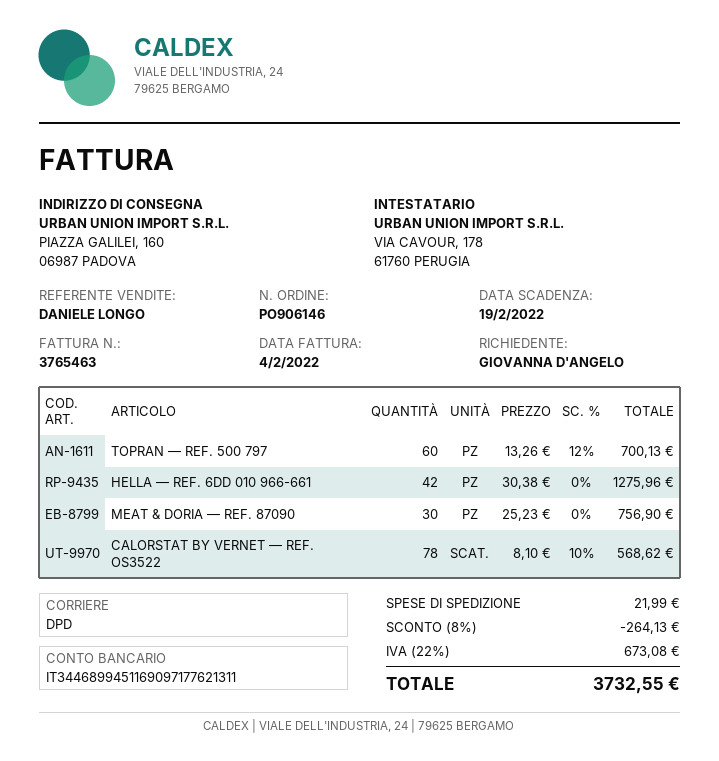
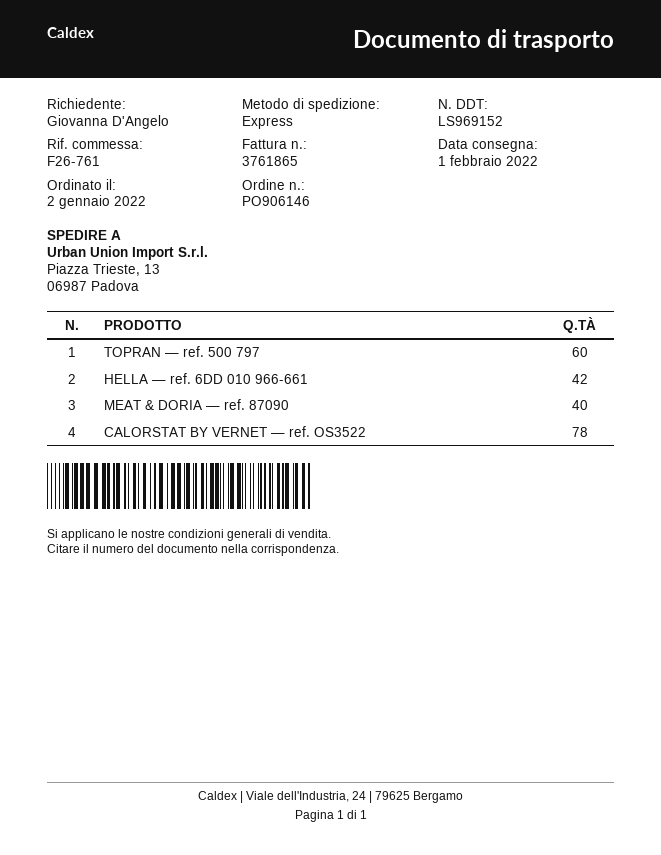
invoice number: 3765463 -> 3761865
shipping method: DPD -> express
ship to: PIAZZA GALILEI, 160, 06987 PADOVA -> Piazza Trieste, 13, 06987 Padova
MEAT & DORIA — REF. 87090: 30 -> 40

